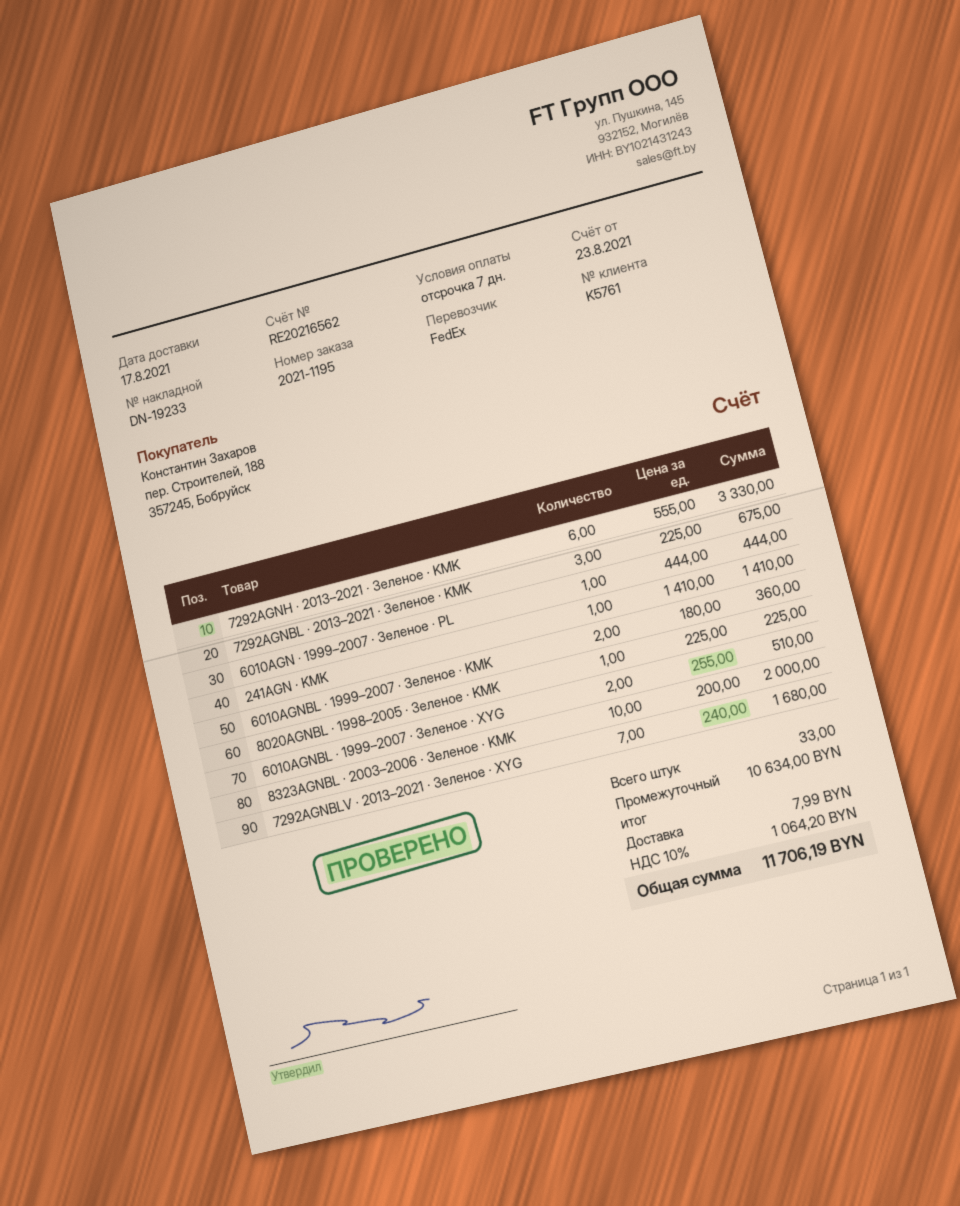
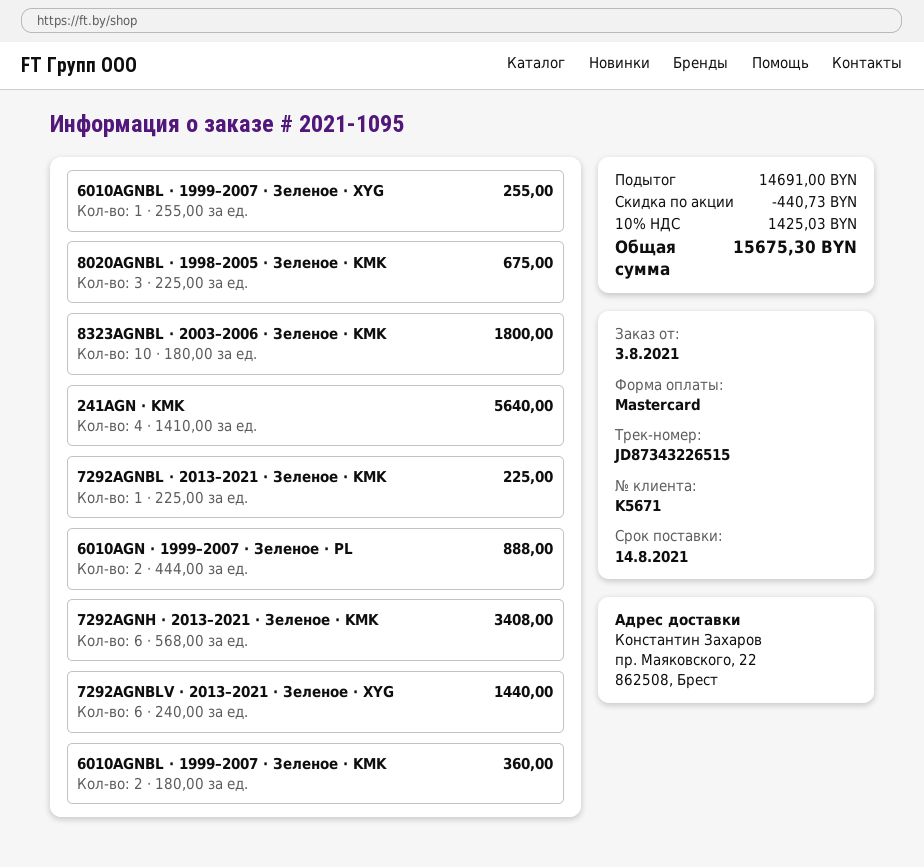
order number: 2021-1195 -> 2021-1095
delivery date: 2021-08-17 -> 2021-08-14
customer number: K5761 -> K5671
7292AGNH · 2013–2021 · Зеленое · KMK: 6 x 555.00 = 3330.00 -> 6 x 568.00 = 3408.00
7292AGNBL · 2013–2021 · Зеленое · KMK: 3 x 225.00 = 675.00 -> 1 x 225.00 = 225.00
6010AGN · 1999–2007 · Зеленое · PL: 1 x 444.00 = 444.00 -> 2 x 444.00 = 888.00
241AGN · KMK: 1 x 1410.00 = 1410.00 -> 4 x 1410.00 = 5640.00
8020AGNBL · 1998–2005 · Зеленое · KMK: 1 x 225.00 = 225.00 -> 3 x 225.00 = 675.00
6010AGNBL · 1999–2007 · Зеленое · XYG: 2 x 255.00 = 510.00 -> 1 x 255.00 = 255.00
8323AGNBL · 2003–2006 · Зеленое · KMK: 10 x 200.00 = 2000.00 -> 10 x 180.00 = 1800.00
7292AGNBLV · 2013–2021 · Зеленое · XYG: 7 x 240.00 = 1680.00 -> 6 x 240.00 = 1440.00
subtotal: 10634.00 -> 14691.00
discount: none -> 440.73
shipping: 7.99 -> none
tax: 10% = 1064.20 -> 10% = 1425.03
total: 11706.19 -> 15675.30

